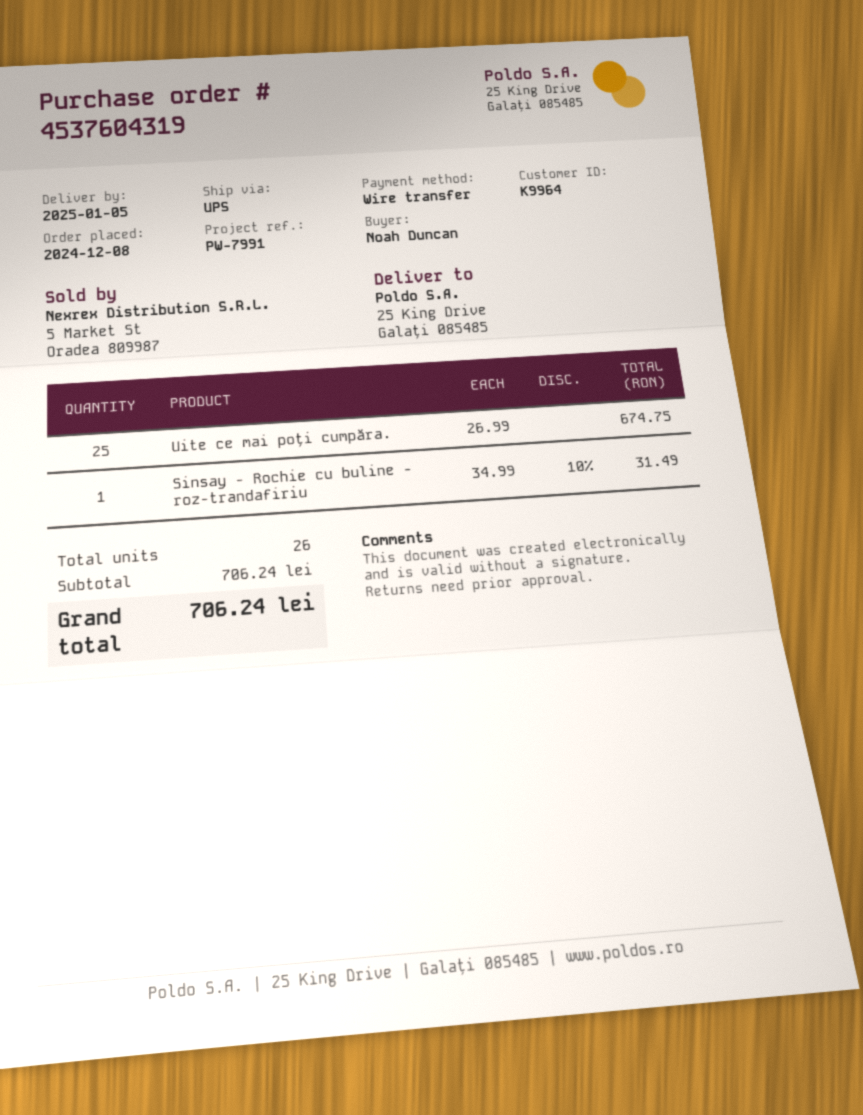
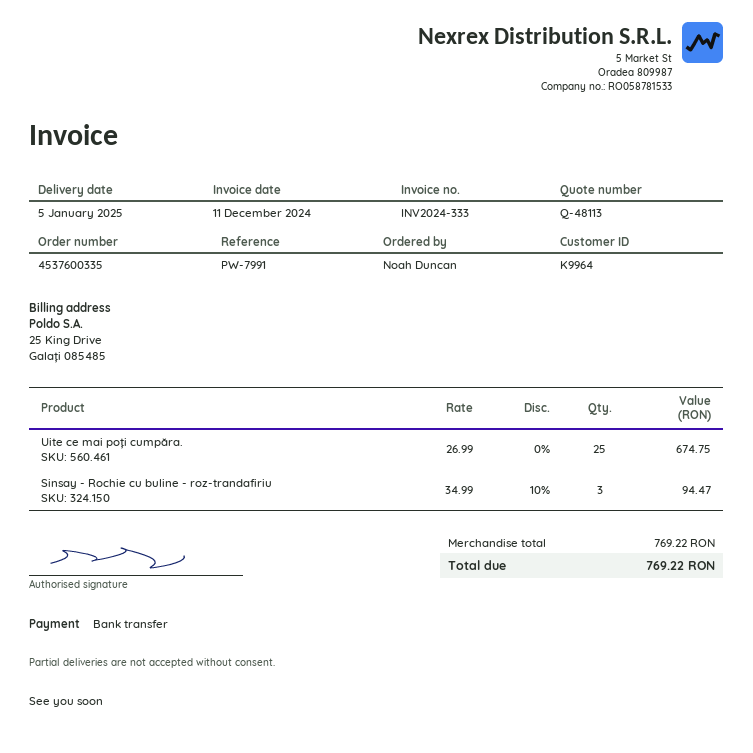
order number: 4537604319 -> 4537600335
Sinsay - Rochie cu buline - roz-trandafiriu: 1 x 34.99 - 10% = 31.49 -> 3 x 34.99 - 10% = 94.47
subtotal: 706.24 -> 769.22
total: 706.24 -> 769.22

